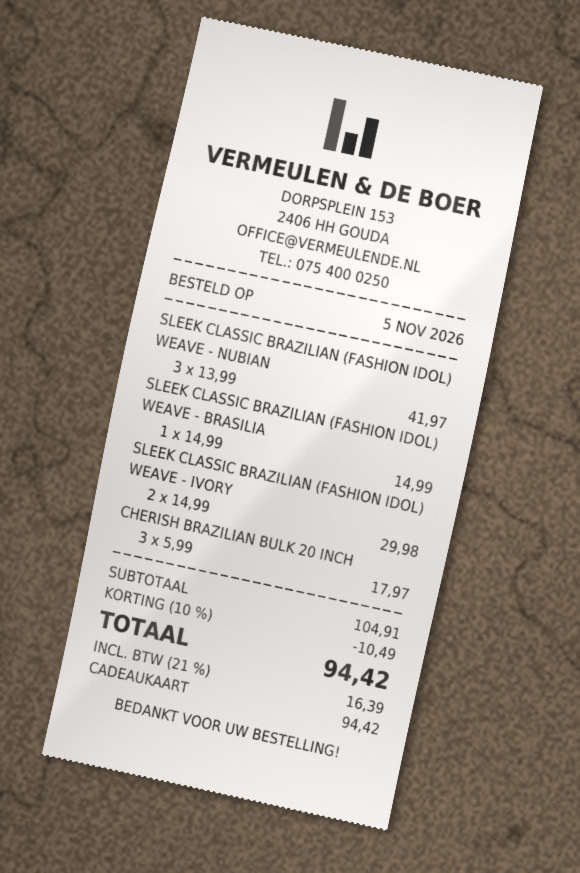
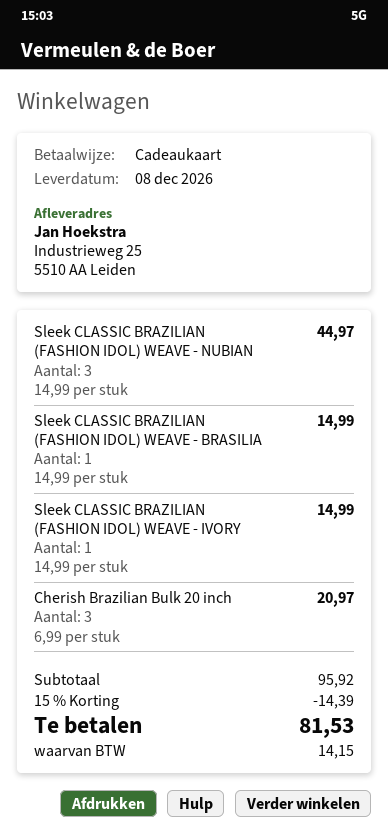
SLEEK CLASSIC BRAZILIAN (FASHION IDOL) WEAVE - NUBIAN: 3 x 13.99 = 41.97 -> 3 x 14.99 = 44.97
SLEEK CLASSIC BRAZILIAN (FASHION IDOL) WEAVE - IVORY: 2 x 14.99 = 29.98 -> 1 x 14.99 = 14.99
CHERISH BRAZILIAN BULK 20 INCH: 3 x 5.99 = 17.97 -> 3 x 6.99 = 20.97
subtotal: 104.91 -> 95.92
discount: 10% = 10.49 -> 15% = 14.39
tax: 16.39 -> 14.15
total: 94.42 -> 81.53

